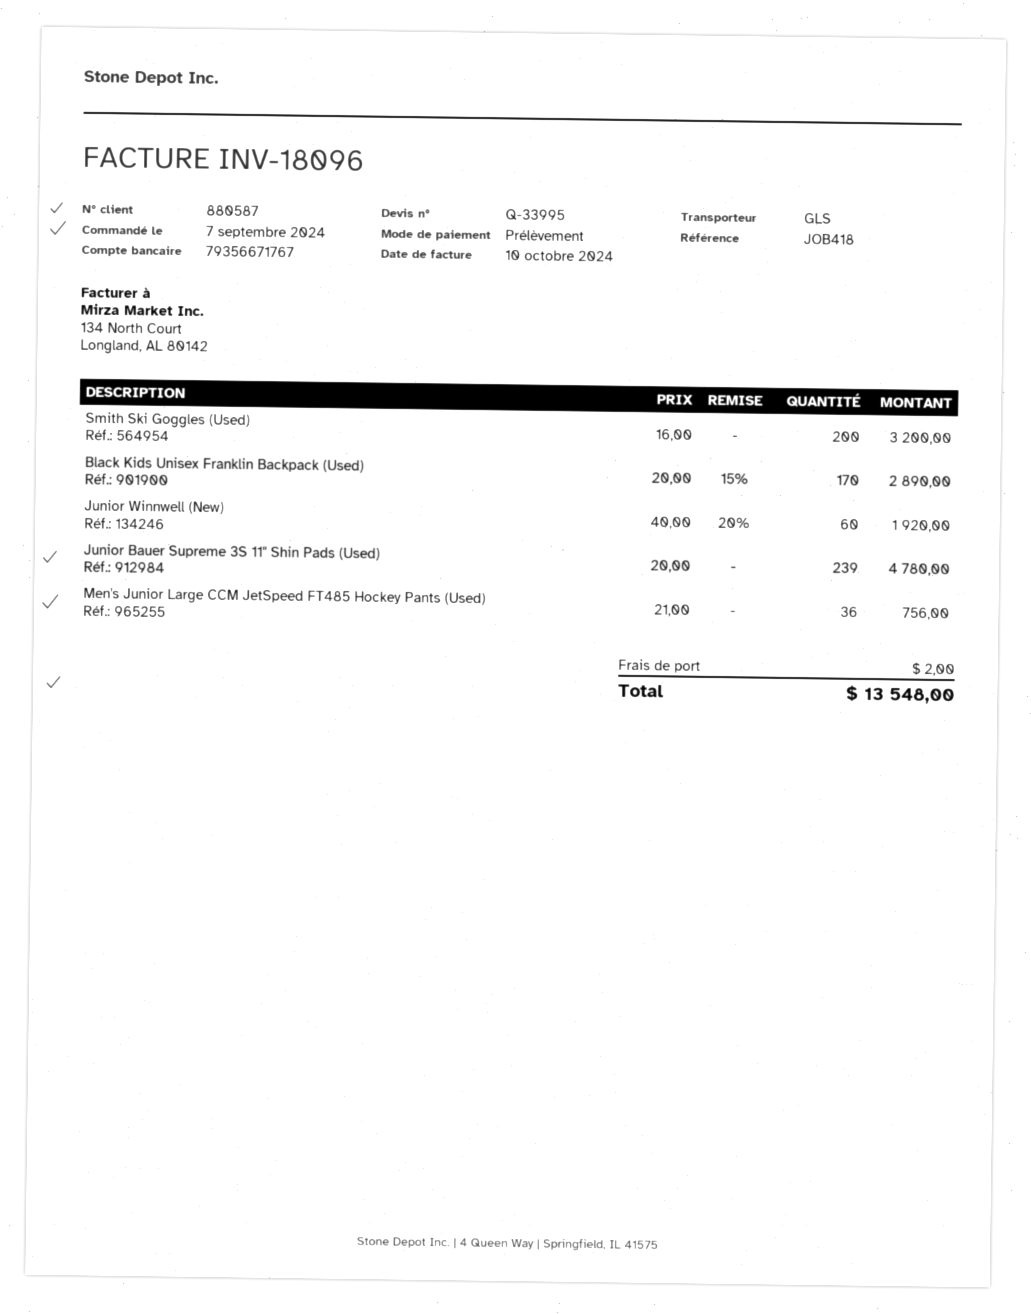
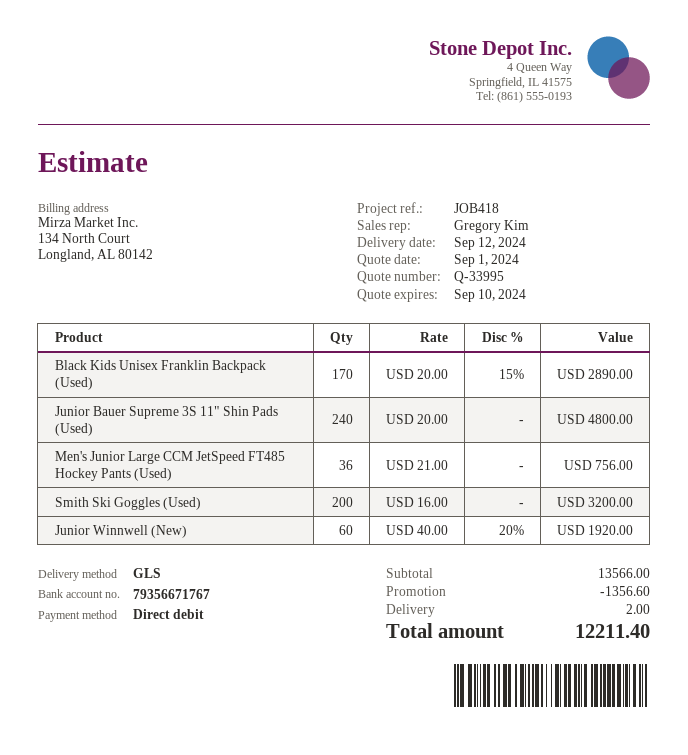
Junior Bauer Supreme 3S 11" Shin Pads (Used): 239 x 20.00 = 4780.00 -> 240 x 20.00 = 4800.00
discount: none -> 1356.60
total: 13548.00 -> 12211.40

